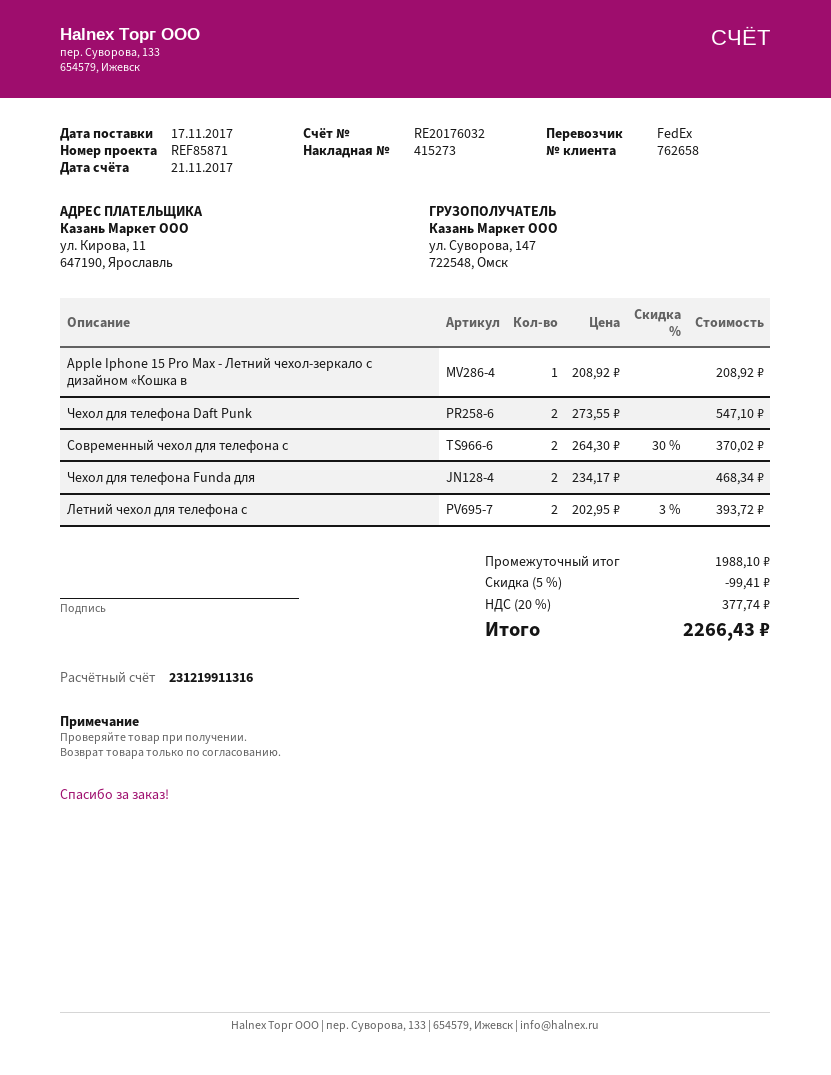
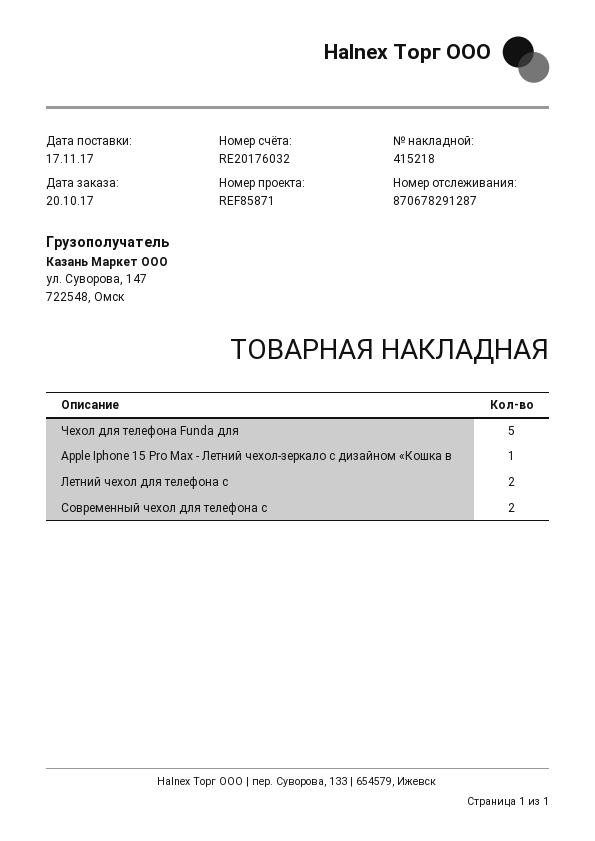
delivery note number: 415273 -> 415218
Чехол для телефона Daft Punk: 2 -> none
Чехол для телефона Funda для: 2 -> 5

